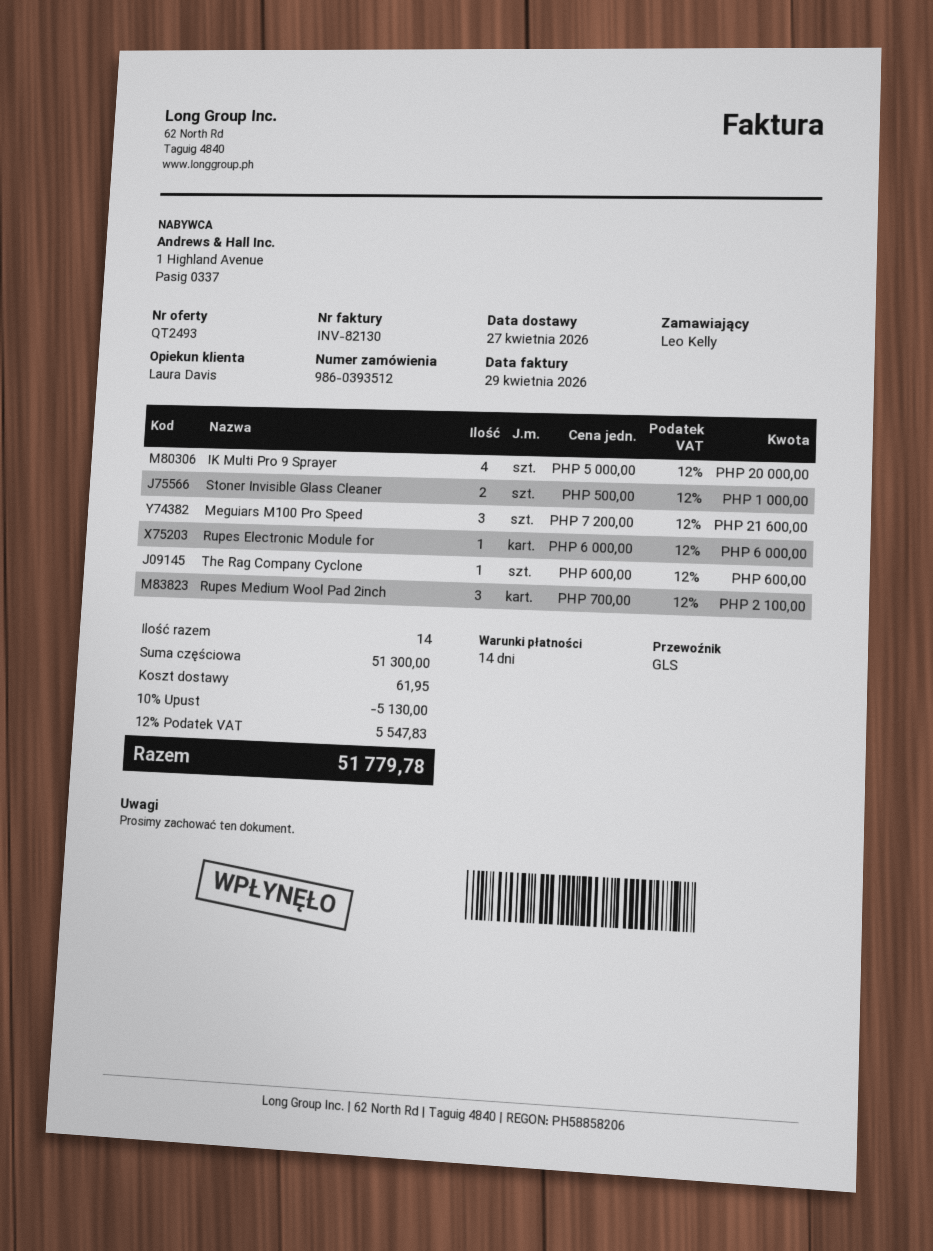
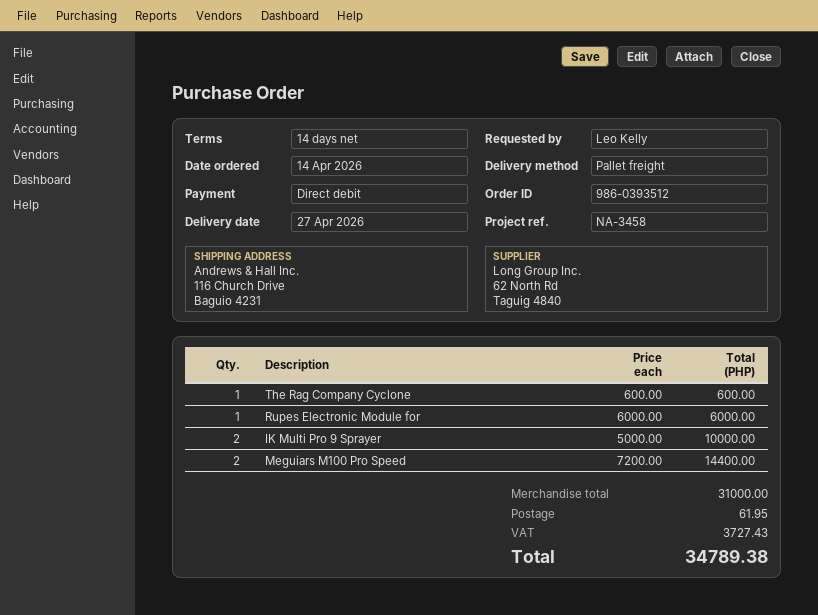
shipping method: GLS -> pallet freight
IK Multi Pro 9 Sprayer: 4 x 5000.00 = 20000.00 -> 2 x 5000.00 = 10000.00
Stoner Invisible Glass Cleaner: 2 x 500.00 = 1000.00 -> none
Meguiars M100 Pro Speed: 3 x 7200.00 = 21600.00 -> 2 x 7200.00 = 14400.00
Rupes Medium Wool Pad 2inch: 3 x 700.00 = 2100.00 -> none
subtotal: 51300.00 -> 31000.00
discount: 10% = 5130.00 -> none
tax: 5547.83 -> 3727.43
total: 51779.78 -> 34789.38

